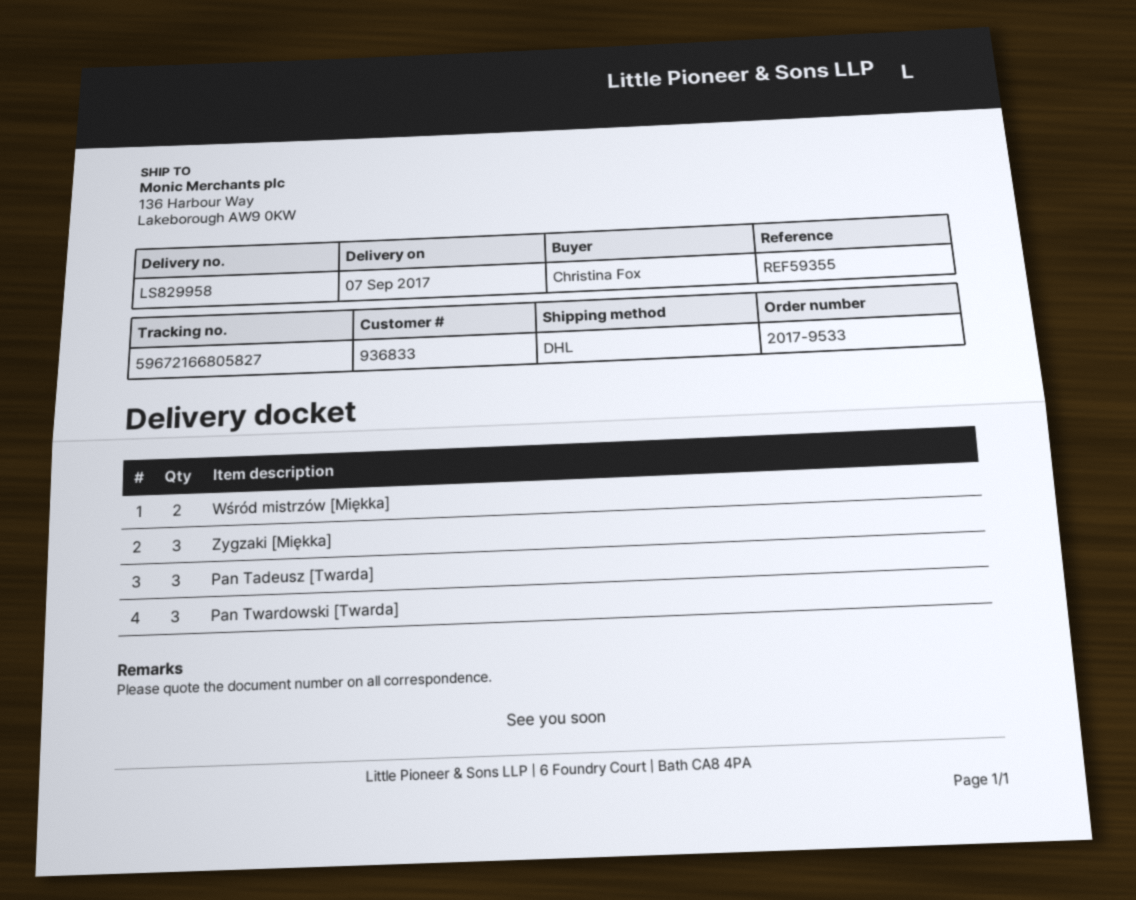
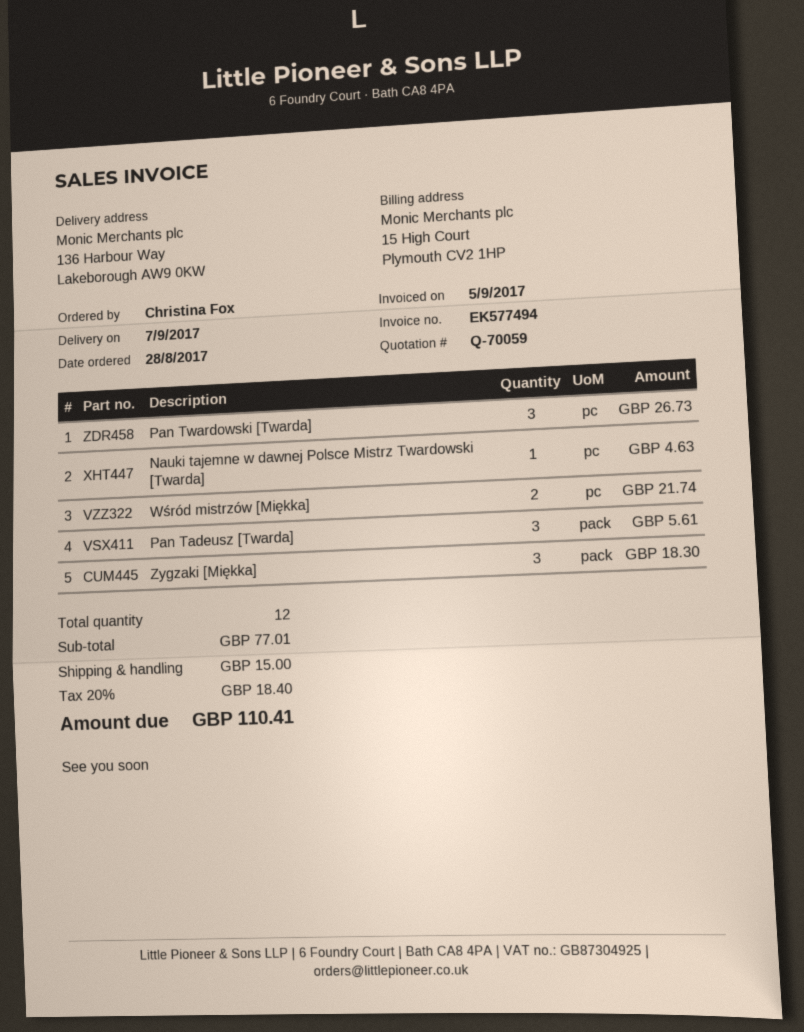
Nauki tajemne w dawnej Polsce Mistrz Twardowski [Twarda]: none -> 1

